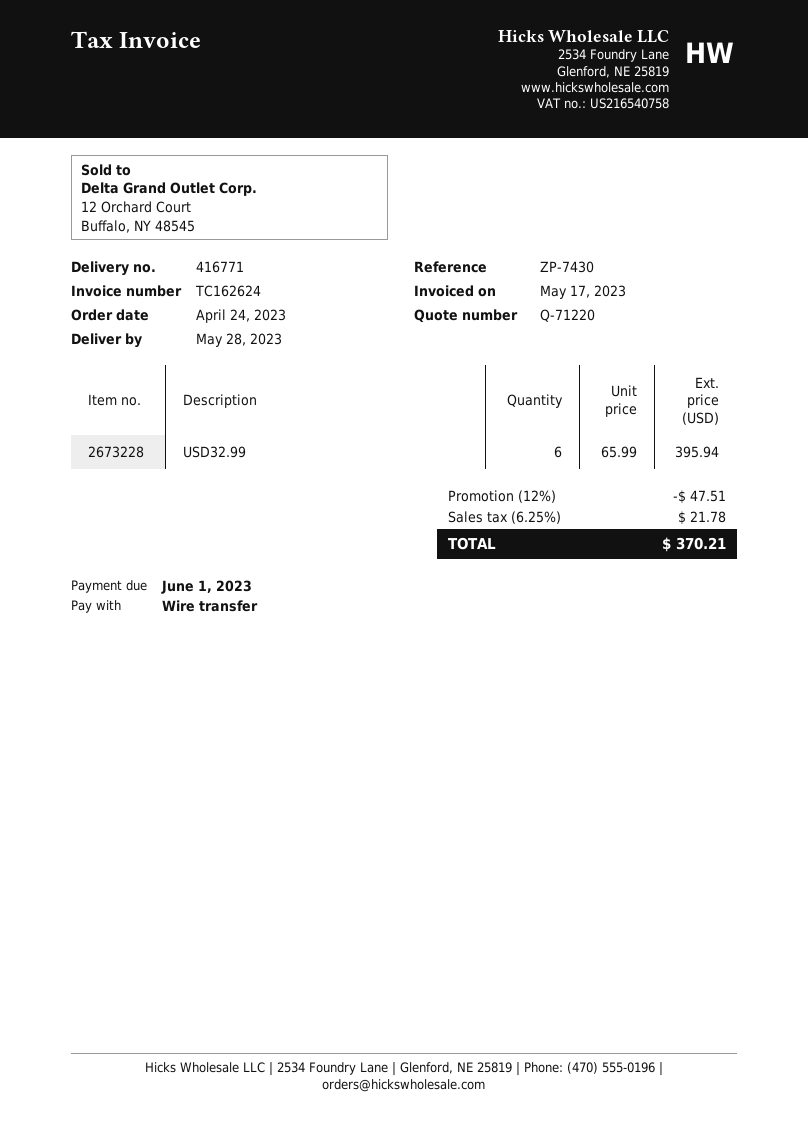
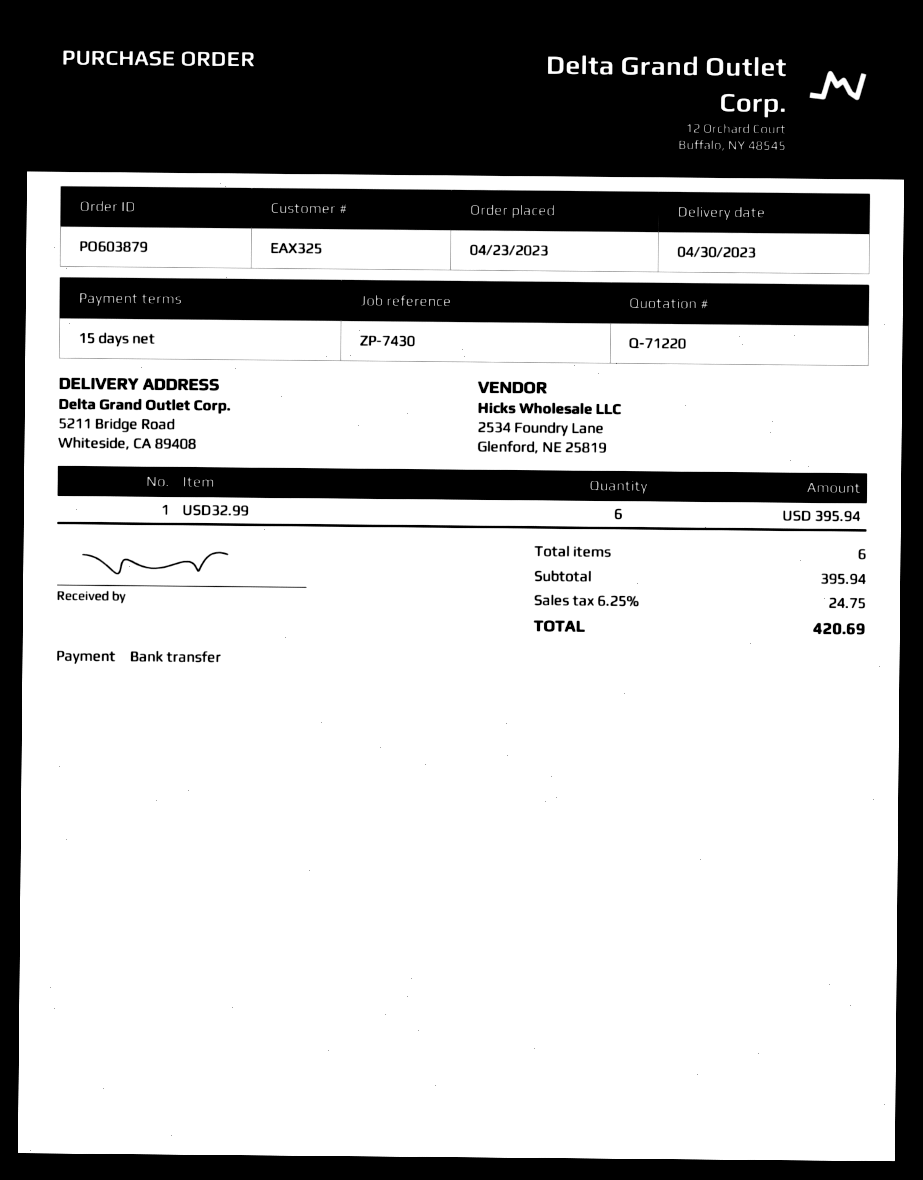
order date: 2023-04-24 -> 2023-04-23
delivery date: 2023-05-28 -> 2023-04-30
discount: 12% = 47.51 -> none
tax: 6.25% = 21.78 -> 6.25% = 24.75
total: 370.21 -> 420.69

